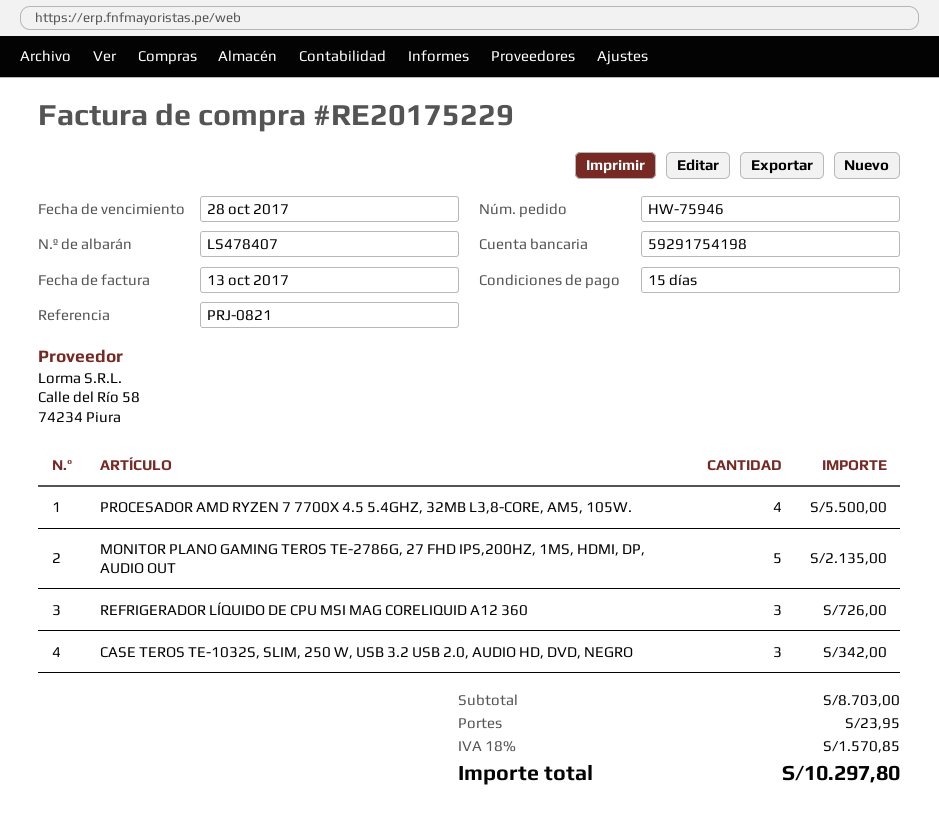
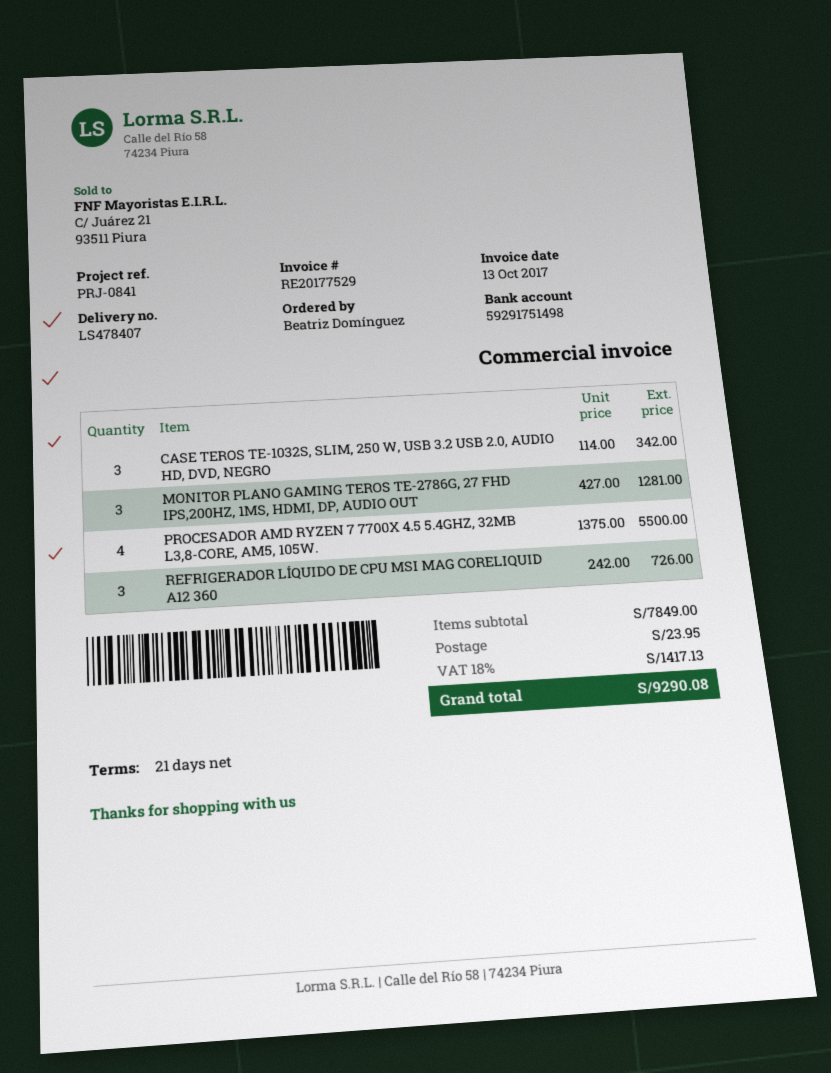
invoice number: RE20175229 -> RE20177529
payment terms: 15 days -> 21 days
reference: PRJ-0821 -> PRJ-0841
bank account: 59291754198 -> 59291751498
MONITOR PLANO GAMING TEROS TE-2786G, 27 FHD IPS,200HZ, 1MS, HDMI, DP, AUDIO OUT: 5 for 2135.00 -> 3 for 1281.00
subtotal: 8703.00 -> 7849.00
tax: 18% = 1570.85 -> 18% = 1417.13
total: 10297.80 -> 9290.08

